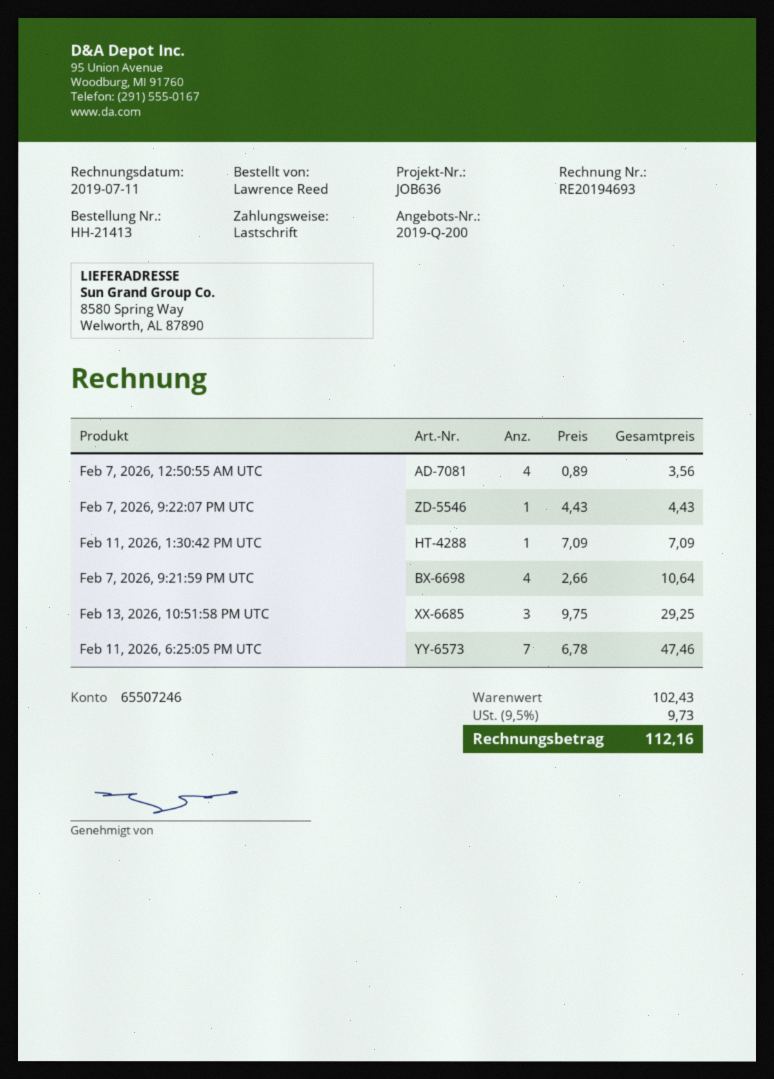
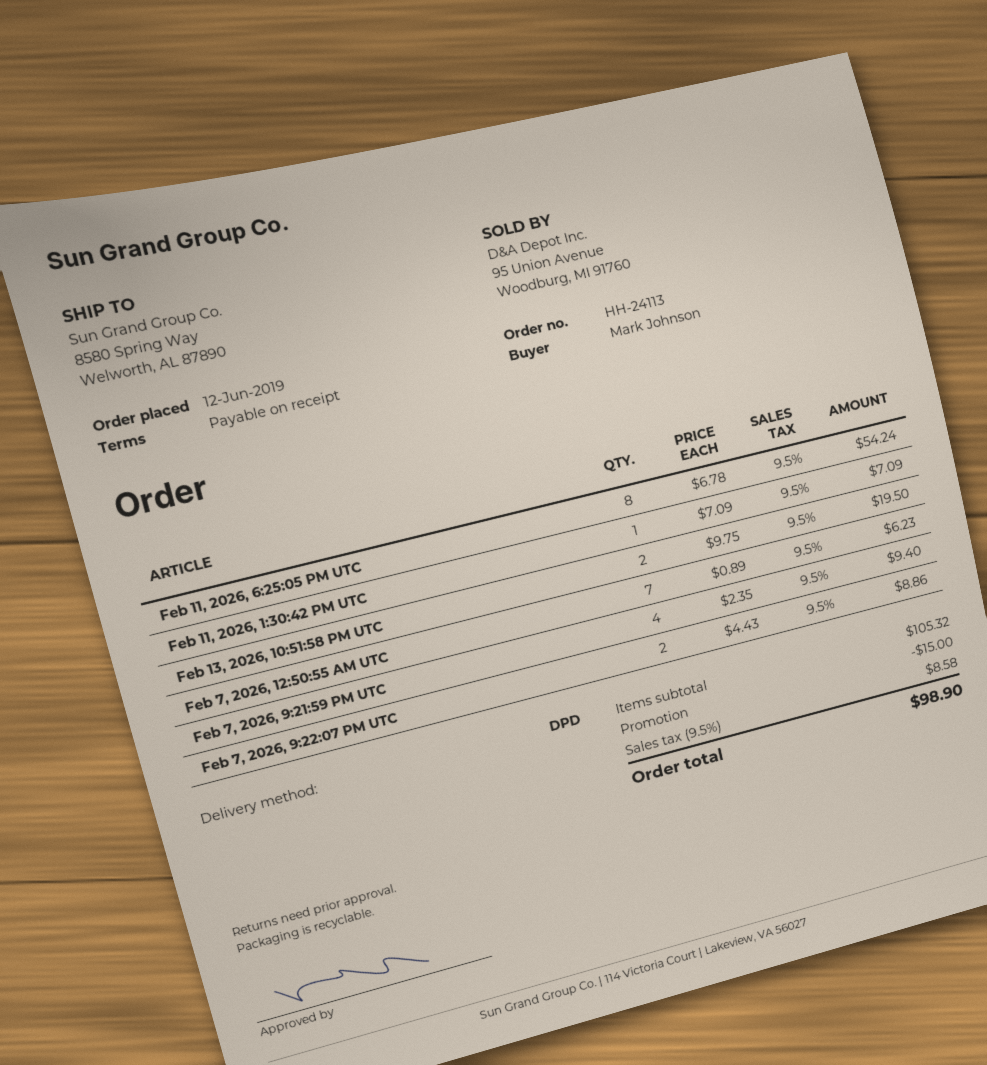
order number: HH-21413 -> HH-24113
ordered by: Lawrence Reed -> Mark Johnson
Feb 7, 2026, 12:50:55 AM UTC: 4 x 0.89 = 3.56 -> 7 x 0.89 = 6.23
Feb 7, 2026, 9:22:07 PM UTC: 1 x 4.43 = 4.43 -> 2 x 4.43 = 8.86
Feb 7, 2026, 9:21:59 PM UTC: 4 x 2.66 = 10.64 -> 4 x 2.35 = 9.40
Feb 13, 2026, 10:51:58 PM UTC: 3 x 9.75 = 29.25 -> 2 x 9.75 = 19.50
Feb 11, 2026, 6:25:05 PM UTC: 7 x 6.78 = 47.46 -> 8 x 6.78 = 54.24
subtotal: 102.43 -> 105.32
discount: none -> 15.00
tax: 9.5% = 9.73 -> 9.5% = 8.58
total: 112.16 -> 98.90

